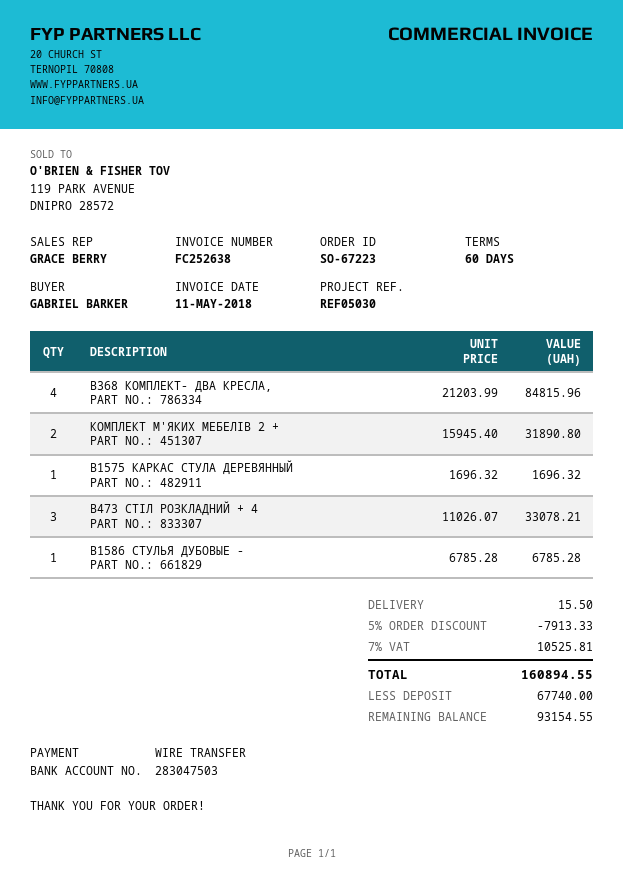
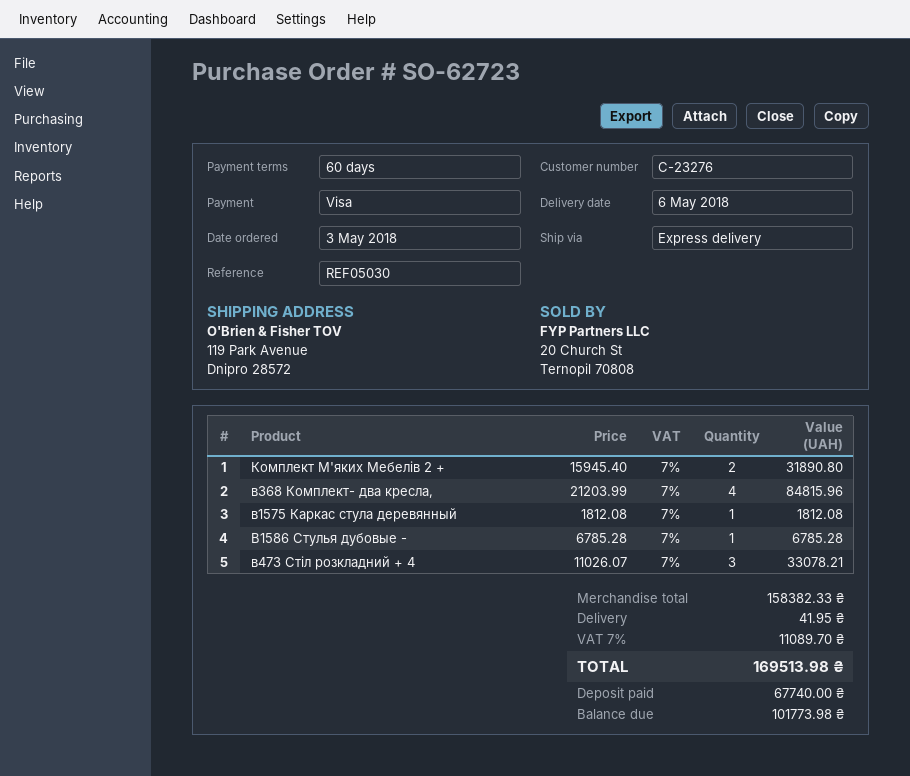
order number: SO-67223 -> SO-62723
payment method: bank transfer -> Visa
В1575 КАРКАС СТУЛА ДЕРЕВЯННЫЙ: 1 x 1696.32 = 1696.32 -> 1 x 1812.08 = 1812.08
discount: 5% = 7913.33 -> none
shipping: 15.50 -> 41.95
tax: 7% = 10525.81 -> 7% = 11089.70
total: 160894.55 -> 169513.98
balance: 93154.55 -> 101773.98

